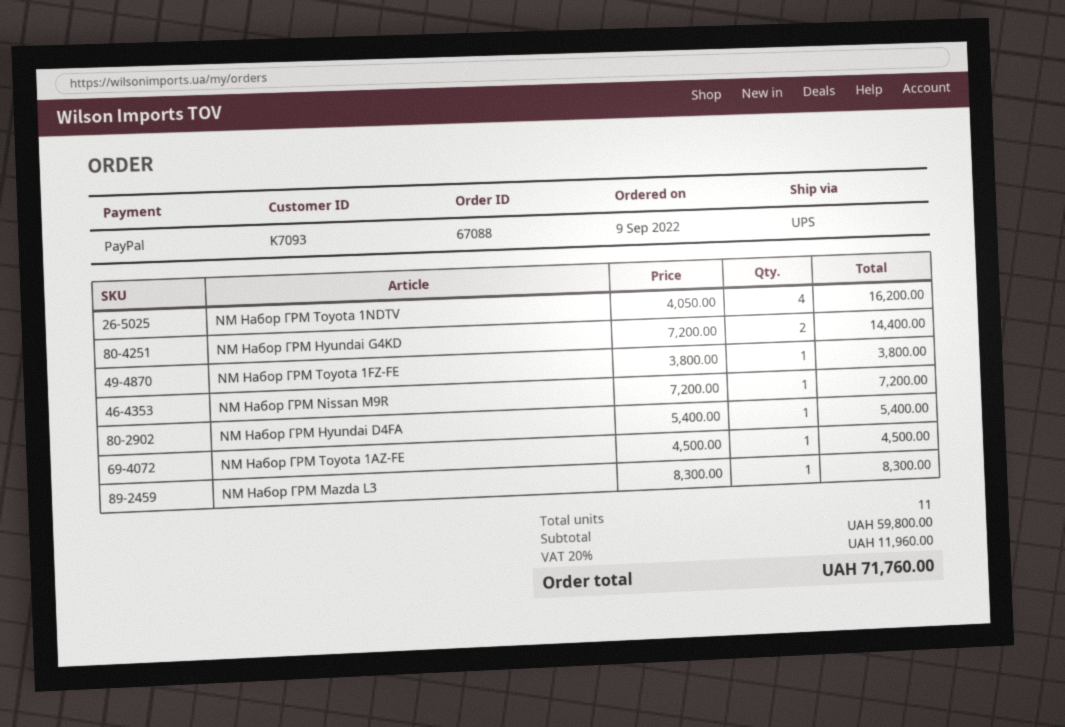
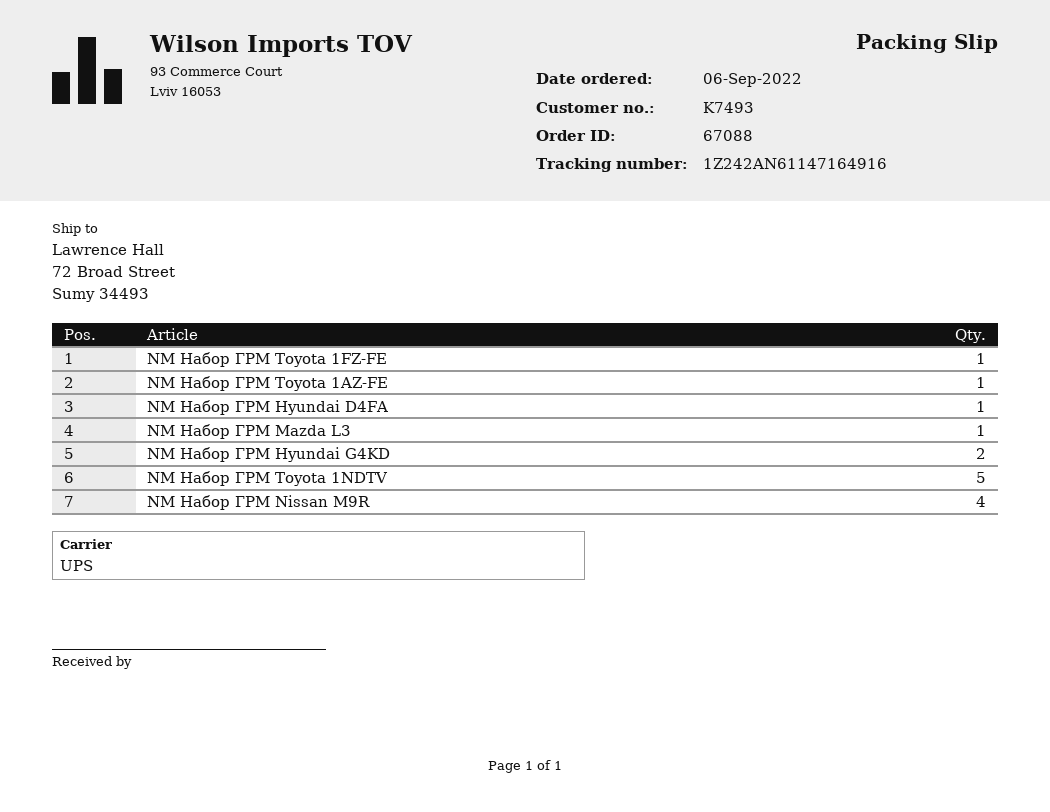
order date: 2022-09-09 -> 2022-09-06
customer number: K7093 -> K7493
NM Набор ГРМ Toyota 1NDTV: 4 -> 5
NM Набор ГРМ Nissan M9R: 1 -> 4

